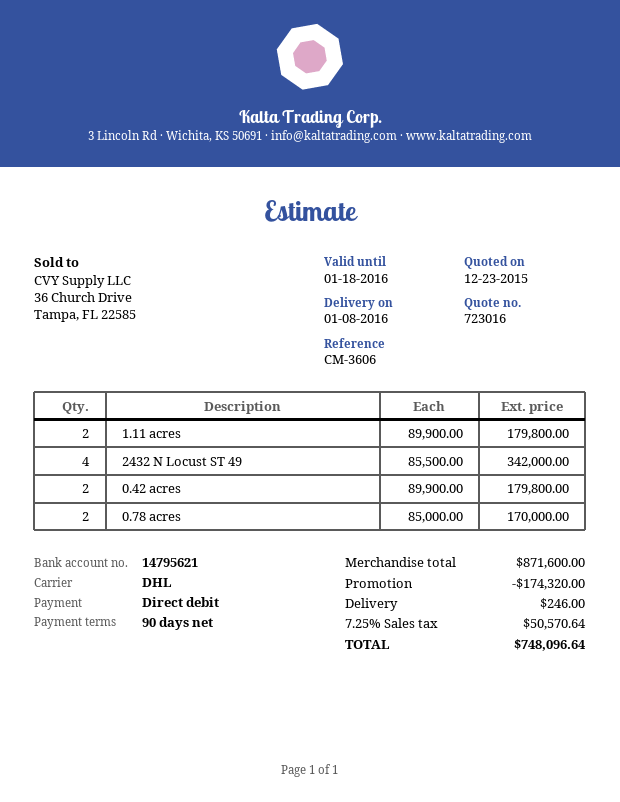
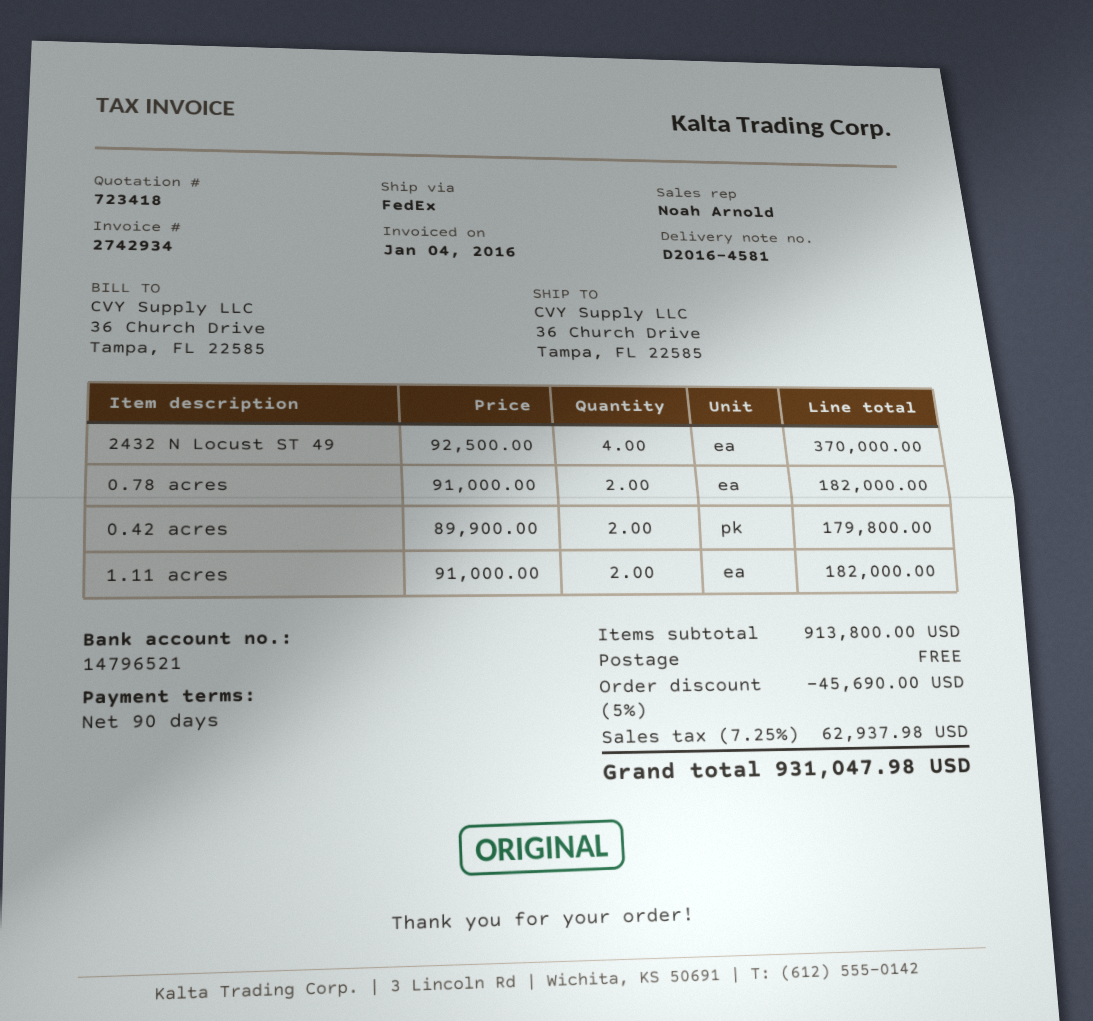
quote number: 723016 -> 723418
bank account: 14795621 -> 14796521
shipping method: DHL -> FedEx
1.11 acres: 2 x 89900.00 = 179800.00 -> 2 x 91000.00 = 182000.00
2432 N Locust ST 49: 4 x 85500.00 = 342000.00 -> 4 x 92500.00 = 370000.00
0.78 acres: 2 x 85000.00 = 170000.00 -> 2 x 91000.00 = 182000.00
subtotal: 871600.00 -> 913800.00
discount: 174320.00 -> 45690.00
shipping: 246.00 -> 0.00
tax: 7.25% = 50570.64 -> 7.25% = 62937.98
total: 748096.64 -> 931047.98

